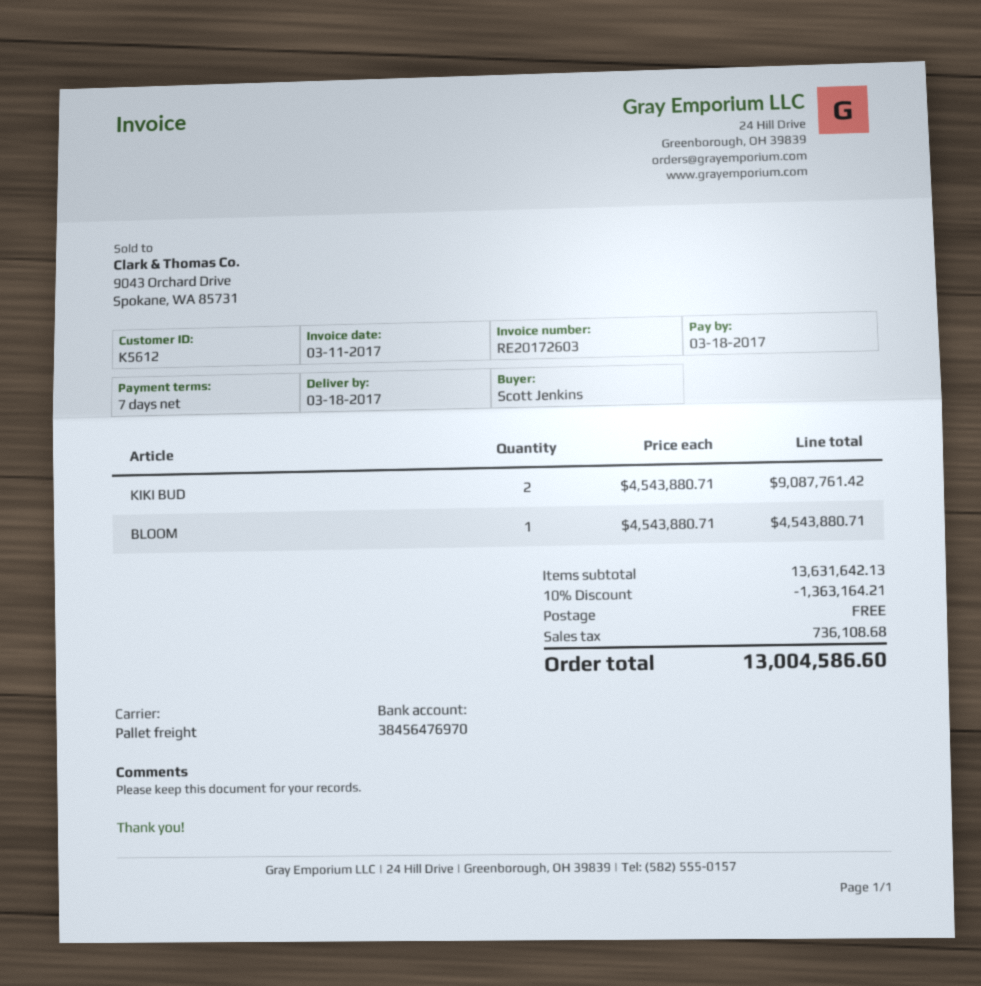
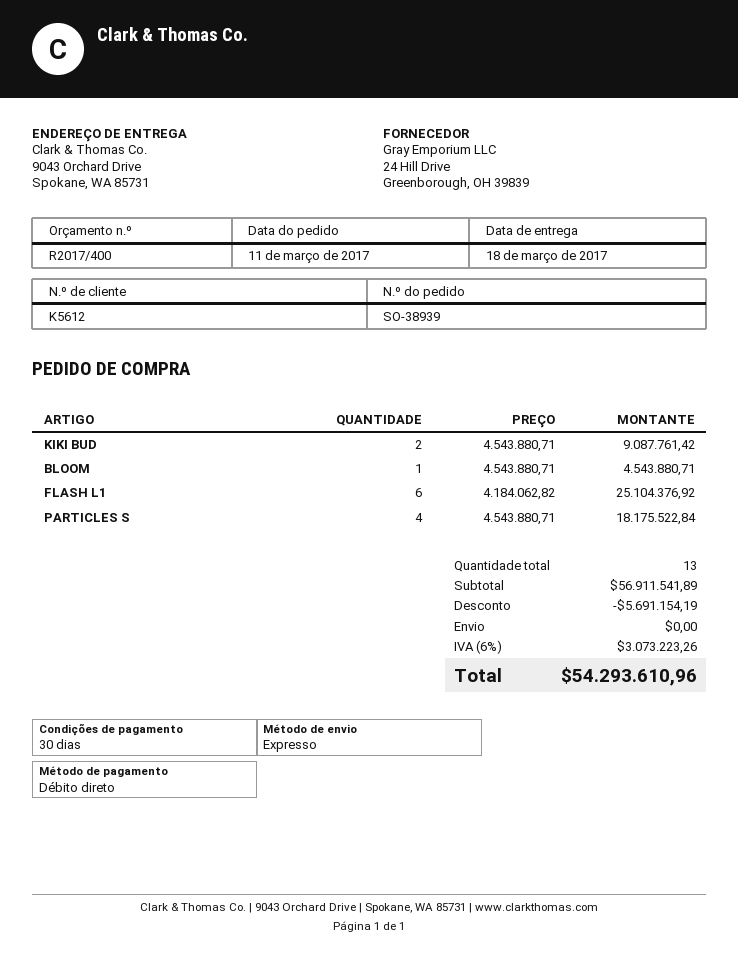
payment terms: 7 days -> 30 days
shipping method: pallet freight -> express
FLASH L1: none -> 6 x 4184062.82 = 25104376.92
PARTICLES S: none -> 4 x 4543880.71 = 18175522.84
subtotal: 13631642.13 -> 56911541.89
discount: 1363164.21 -> 5691154.19
tax: 736108.68 -> 3073223.26
total: 13004586.60 -> 54293610.96

